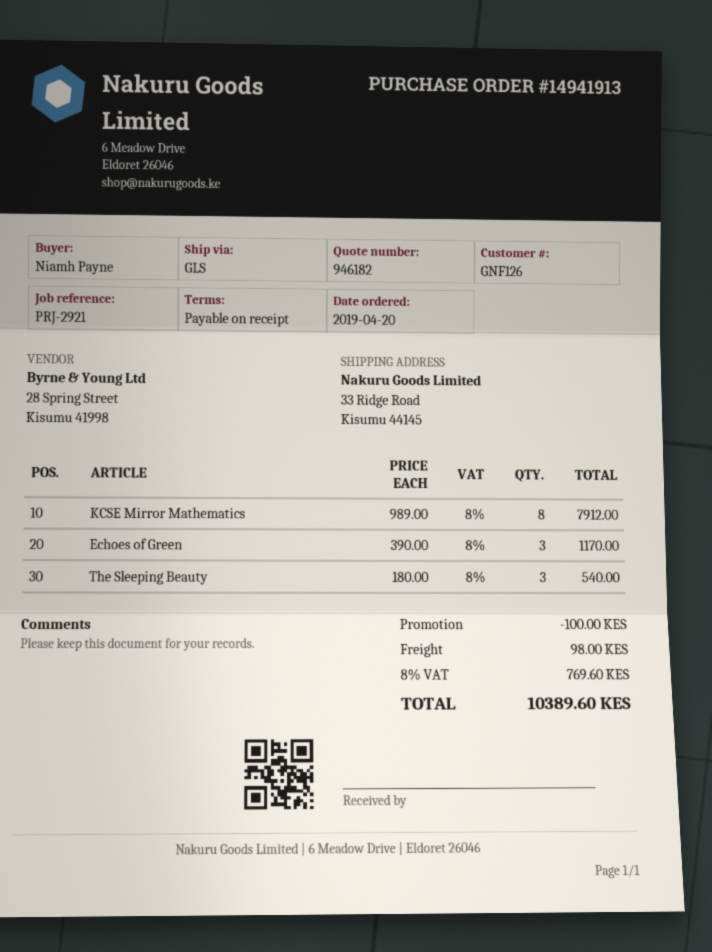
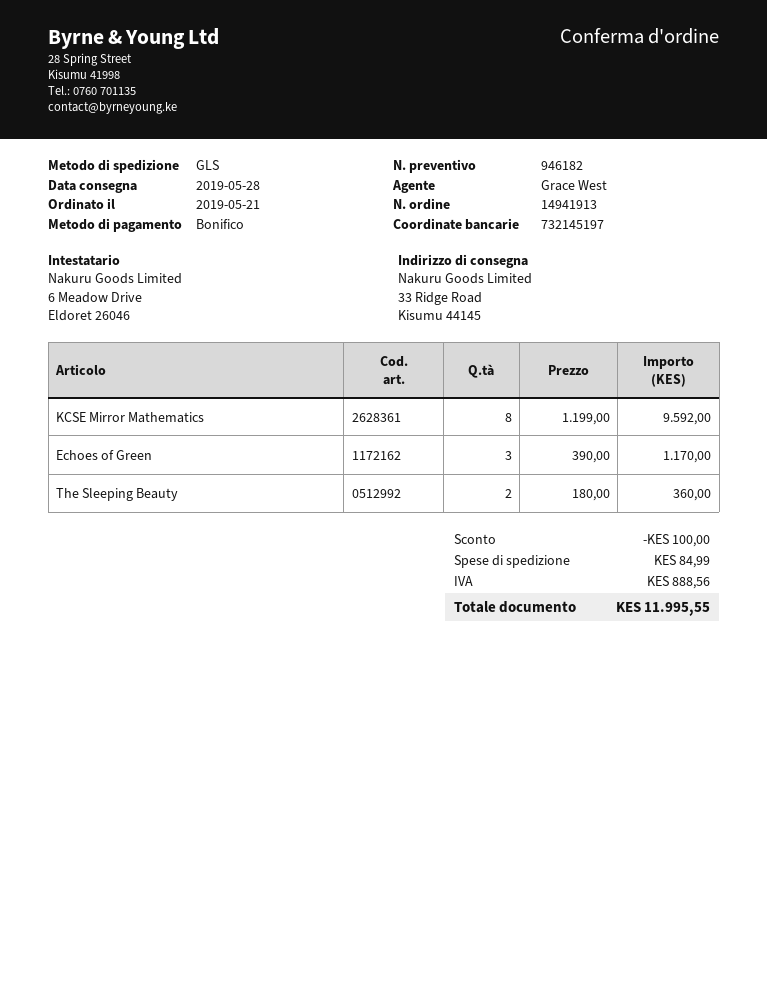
order date: 2019-04-20 -> 2019-05-21
KCSE Mirror Mathematics: 8 x 989.00 = 7912.00 -> 8 x 1199.00 = 9592.00
The Sleeping Beauty: 3 x 180.00 = 540.00 -> 2 x 180.00 = 360.00
shipping: 98.00 -> 84.99
tax: 769.60 -> 888.56
total: 10389.60 -> 11995.55

